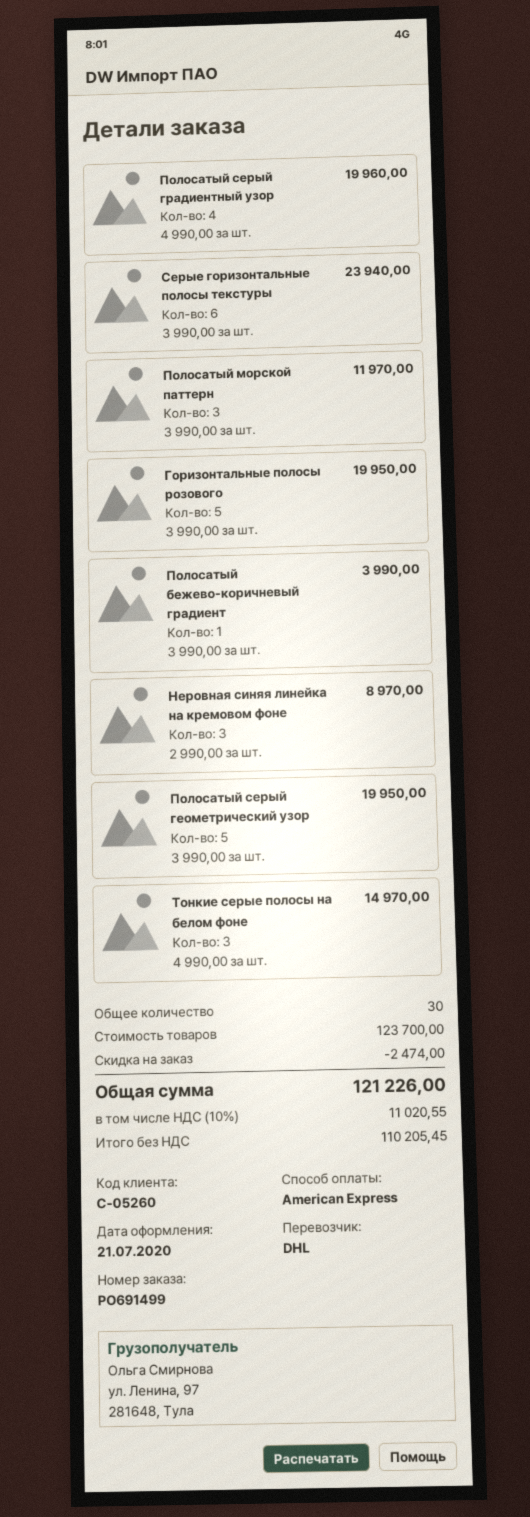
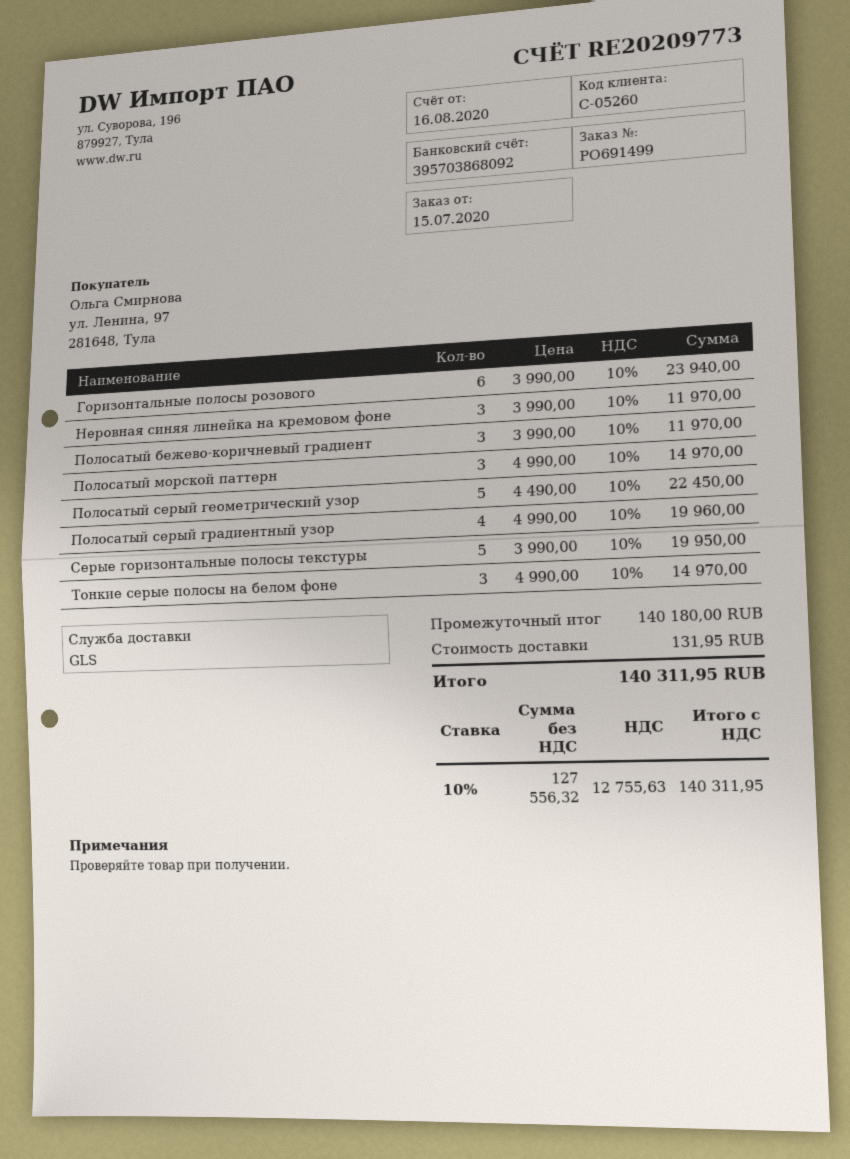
order date: 2020-07-21 -> 2020-07-15
shipping method: DHL -> GLS
Серые горизонтальные полосы текстуры: 6 x 3990.00 = 23940.00 -> 5 x 3990.00 = 19950.00
Полосатый морской паттерн: 3 x 3990.00 = 11970.00 -> 3 x 4990.00 = 14970.00
Горизонтальные полосы розового: 5 x 3990.00 = 19950.00 -> 6 x 3990.00 = 23940.00
Полосатый бежево-коричневый градиент: 1 x 3990.00 = 3990.00 -> 3 x 3990.00 = 11970.00
Неровная синяя линейка на кремовом фоне: 3 x 2990.00 = 8970.00 -> 3 x 3990.00 = 11970.00
Полосатый серый геометрический узор: 5 x 3990.00 = 19950.00 -> 5 x 4490.00 = 22450.00
subtotal: 123700.00 -> 140180.00
discount: 2474.00 -> none
shipping: none -> 131.95
net: 110205.45 -> 127556.32
tax: 10% = 11020.55 -> 10% = 12755.63
total: 121226.00 -> 140311.95

